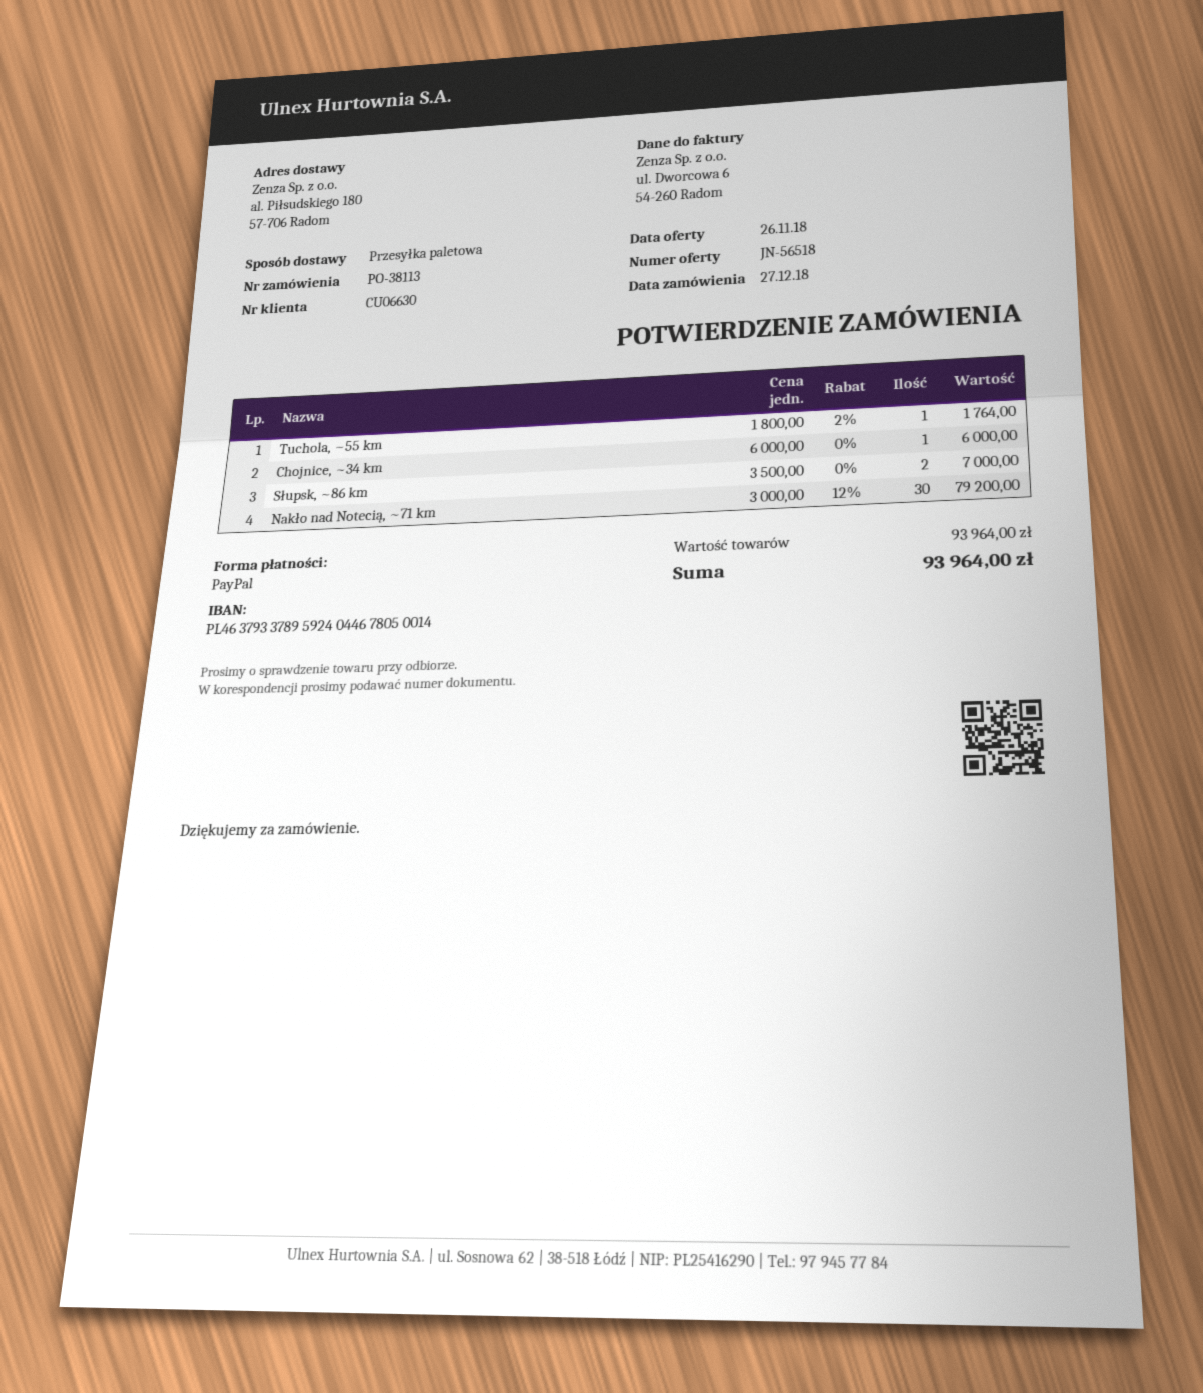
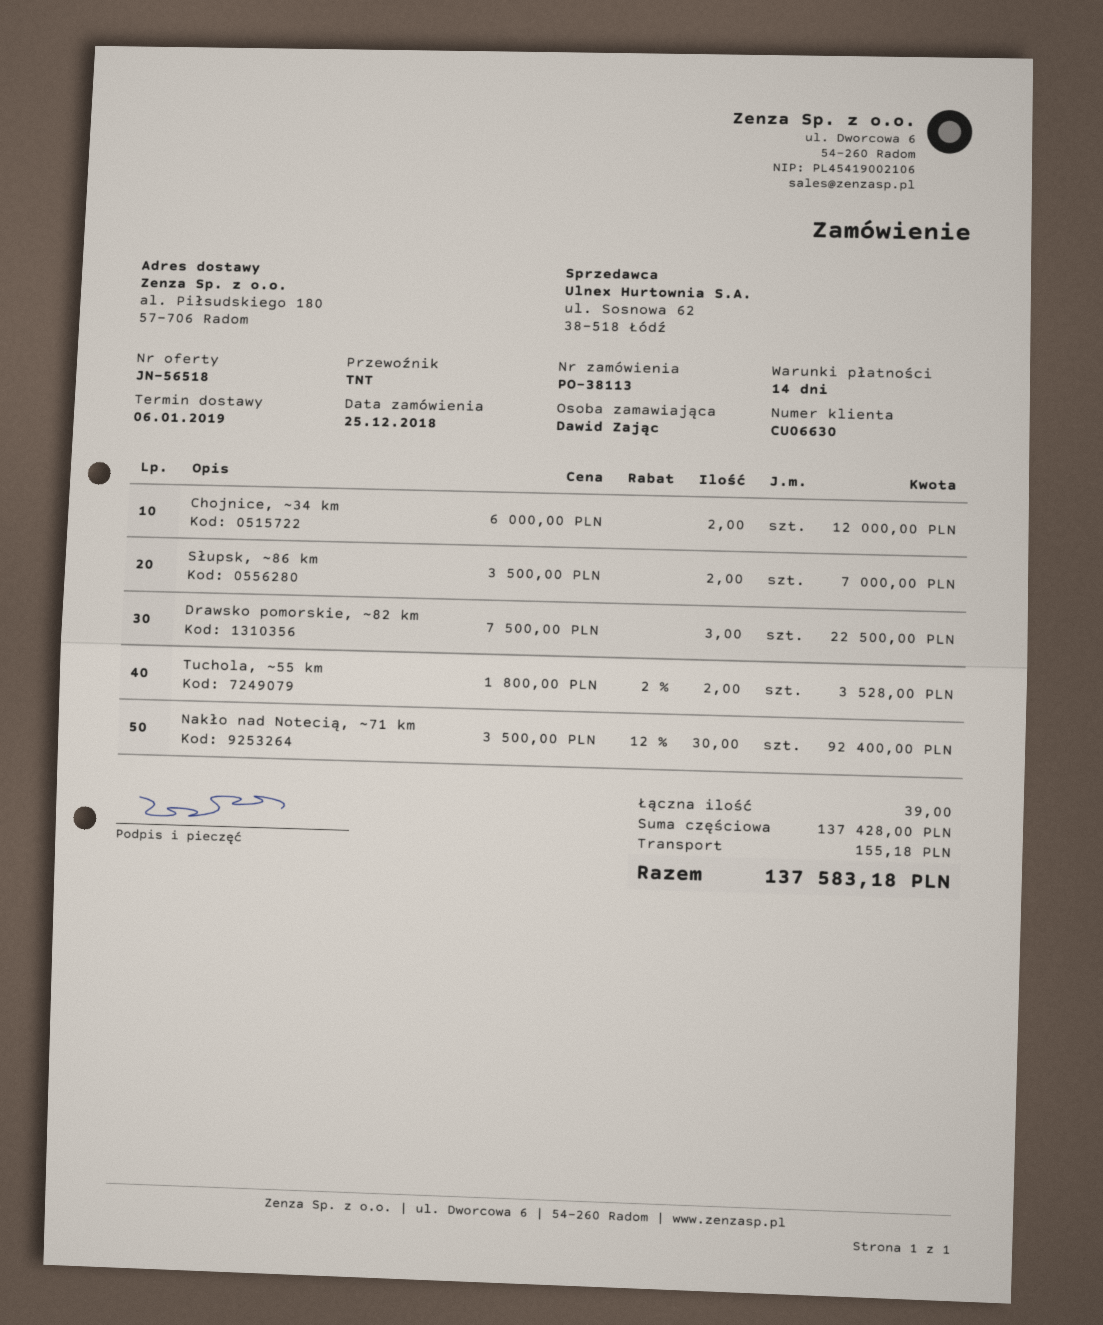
order date: 2018-12-27 -> 2018-12-25
shipping method: pallet freight -> TNT
Tuchola, ~55 km: 1 x 1800.00 - 2% = 1764.00 -> 2 x 1800.00 - 2% = 3528.00
Chojnice, ~34 km: 1 x 6000.00 = 6000.00 -> 2 x 6000.00 = 12000.00
Nakło nad Notecią, ~71 km: 30 x 3000.00 - 12% = 79200.00 -> 30 x 3500.00 - 12% = 92400.00
Drawsko pomorskie, ~82 km: none -> 3 x 7500.00 = 22500.00
subtotal: 93964.00 -> 137428.00
shipping: none -> 155.18
total: 93964.00 -> 137583.18

